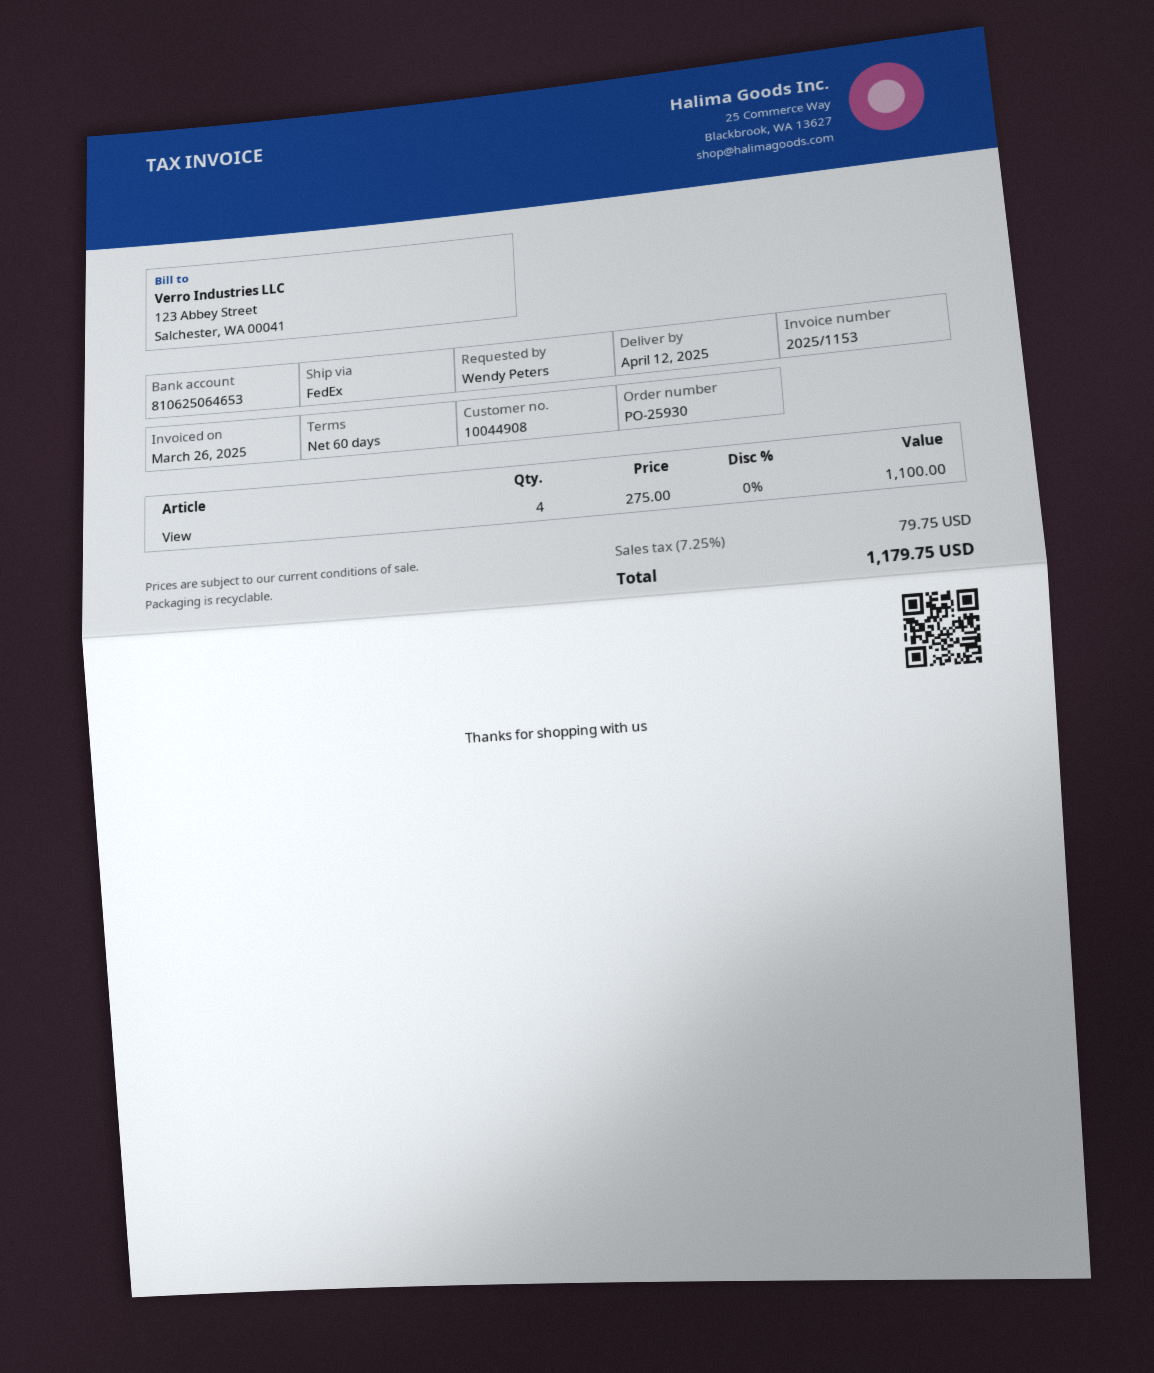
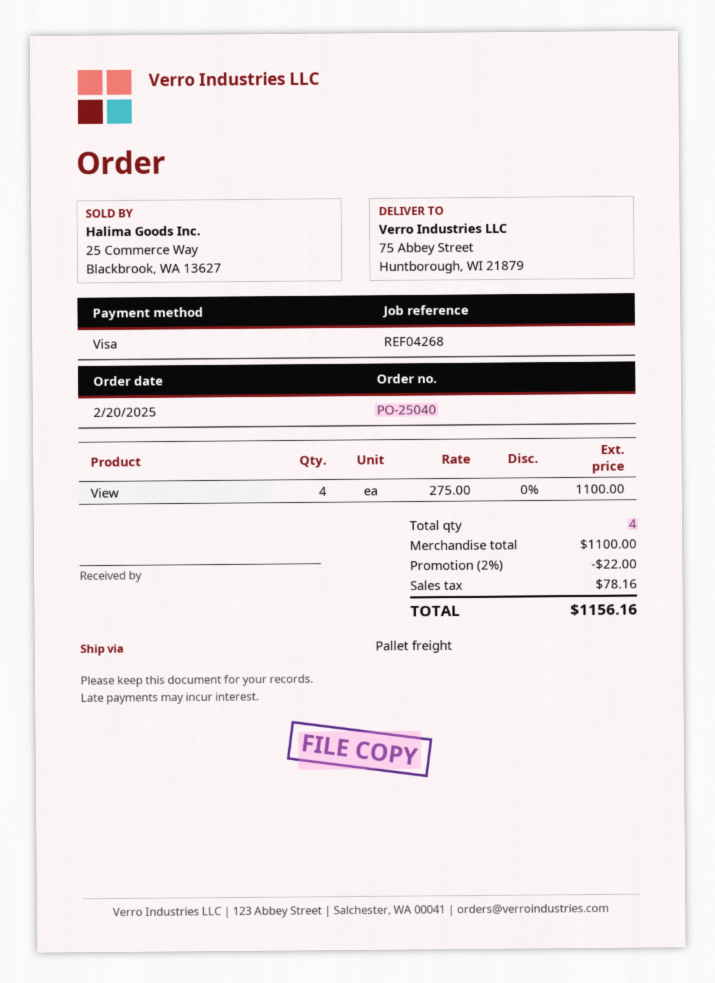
order number: PO-25930 -> PO-25040
shipping method: FedEx -> pallet freight
discount: none -> 2% = 22.00
tax: 79.75 -> 78.16
total: 1179.75 -> 1156.16

